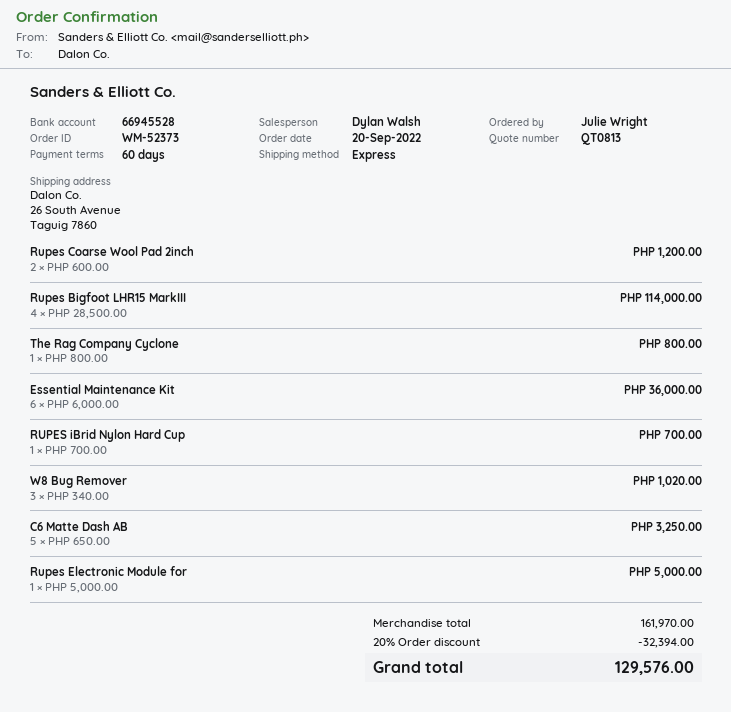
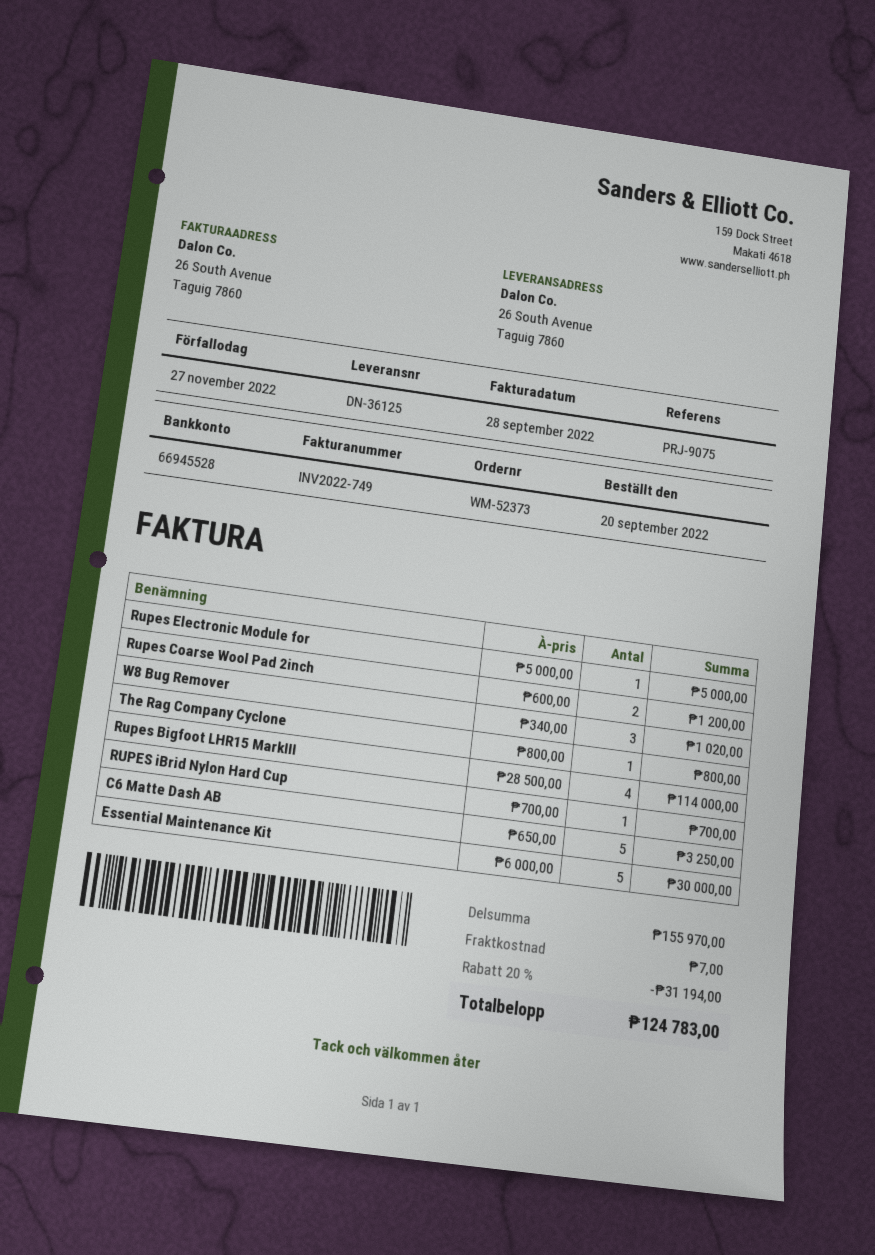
Essential Maintenance Kit: 6 x 6000.00 = 36000.00 -> 5 x 6000.00 = 30000.00
subtotal: 161970.00 -> 155970.00
discount: 20% = 32394.00 -> 20% = 31194.00
shipping: none -> 7.00
total: 129576.00 -> 124783.00

